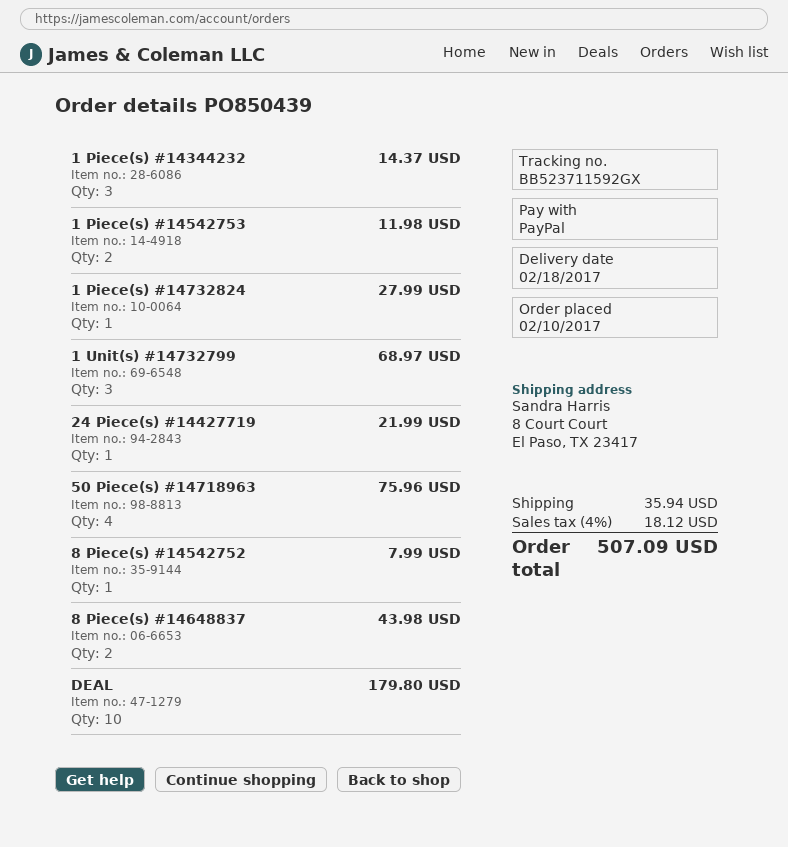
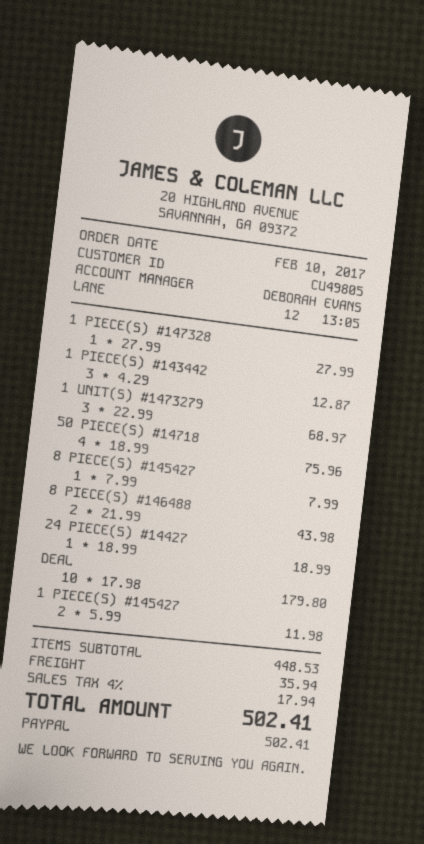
1 Piece(s) #14344232: 3 for 14.37 -> 3 for 12.87
24 Piece(s) #14427719: 1 for 21.99 -> 1 for 18.99
tax: 4% = 18.12 -> 4% = 17.94
total: 507.09 -> 502.41

